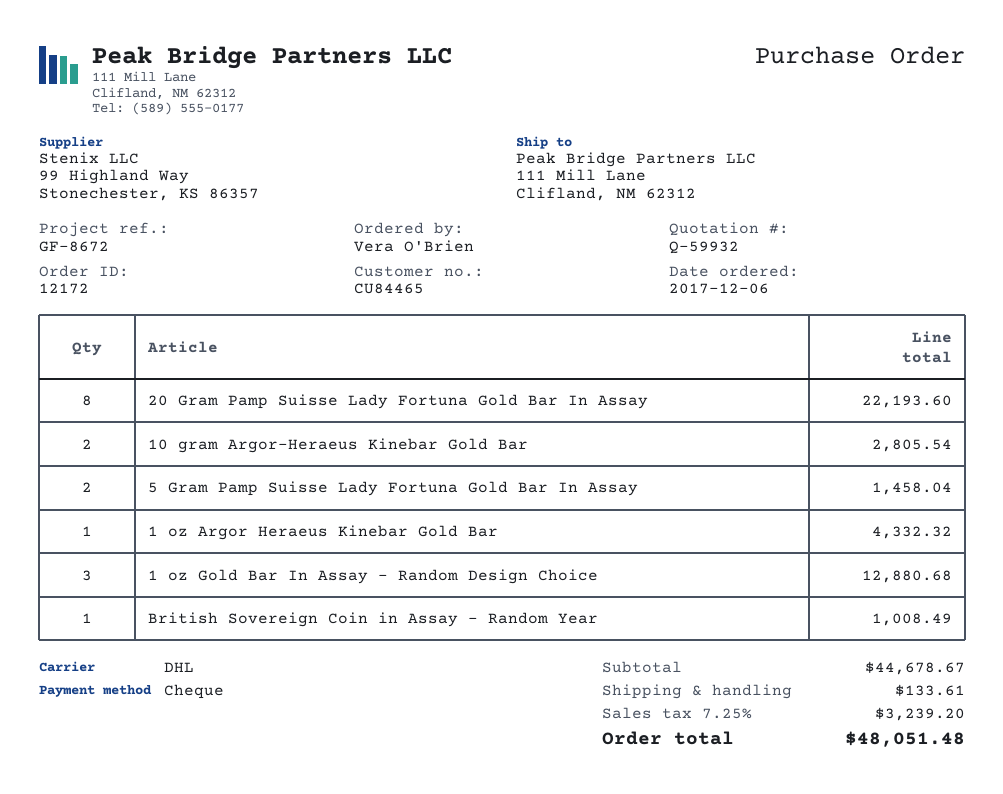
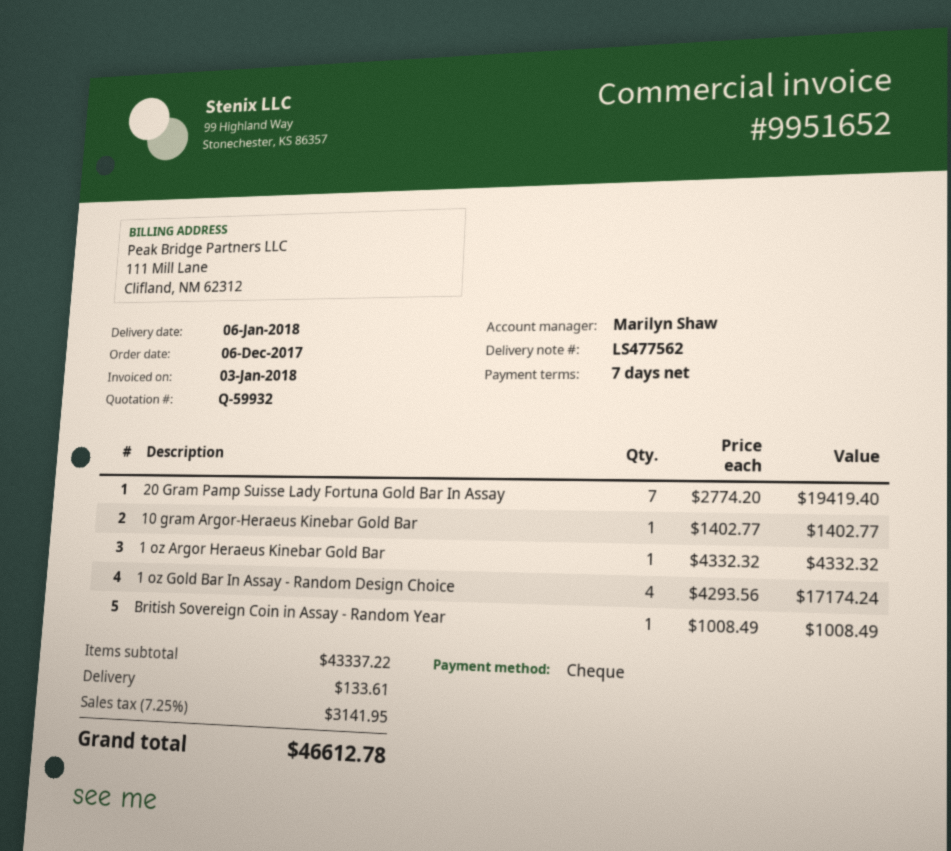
20 Gram Pamp Suisse Lady Fortuna Gold Bar In Assay: 8 for 22193.60 -> 7 for 19419.40
10 gram Argor-Heraeus Kinebar Gold Bar: 2 for 2805.54 -> 1 for 1402.77
5 Gram Pamp Suisse Lady Fortuna Gold Bar In Assay: 2 for 1458.04 -> none
1 oz Gold Bar In Assay - Random Design Choice: 3 for 12880.68 -> 4 for 17174.24
subtotal: 44678.67 -> 43337.22
tax: 7.25% = 3239.20 -> 7.25% = 3141.95
total: 48051.48 -> 46612.78

